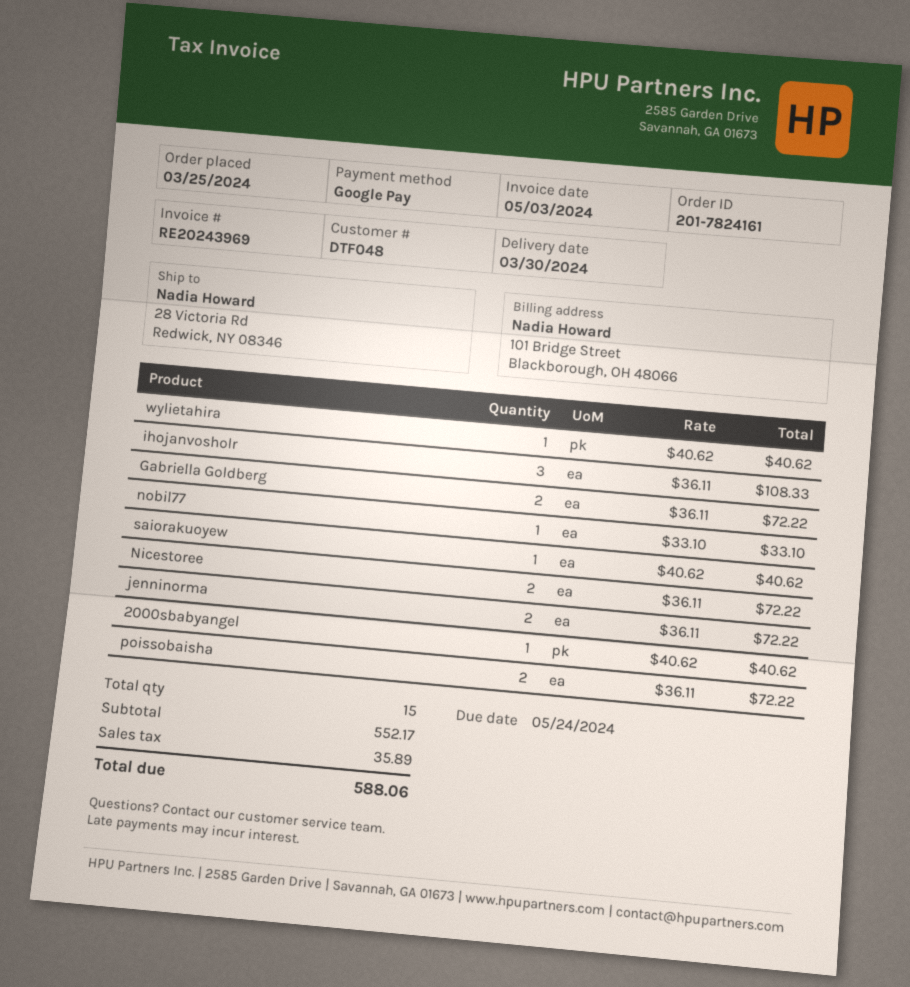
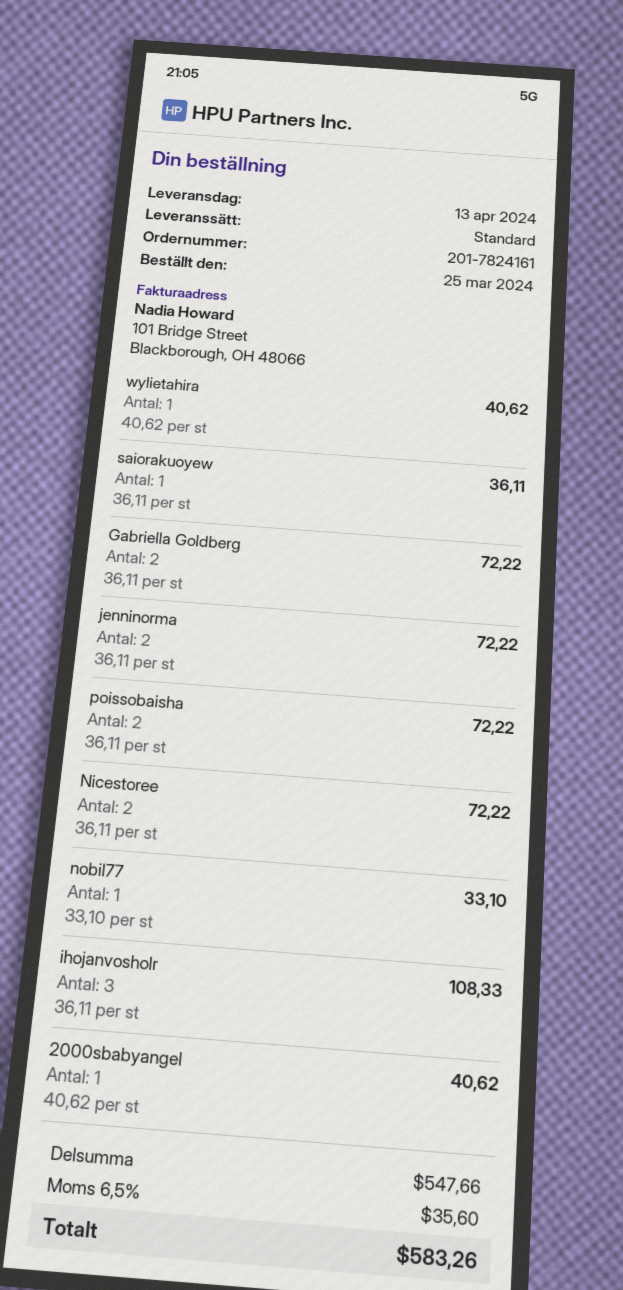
delivery date: 2024-03-30 -> 2024-04-13
saiorakuoyew: 1 x 40.62 = 40.62 -> 1 x 36.11 = 36.11
subtotal: 552.17 -> 547.66
tax: 35.89 -> 35.60
total: 588.06 -> 583.26

